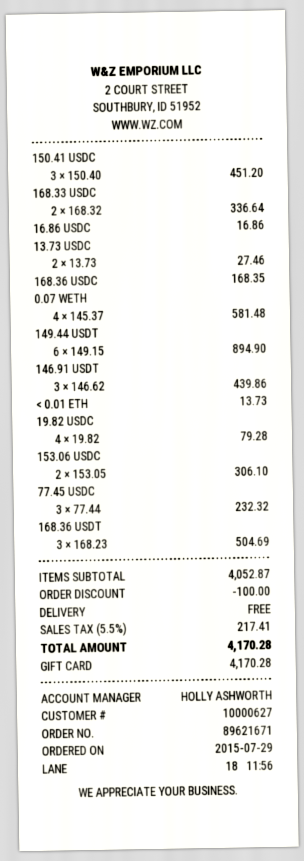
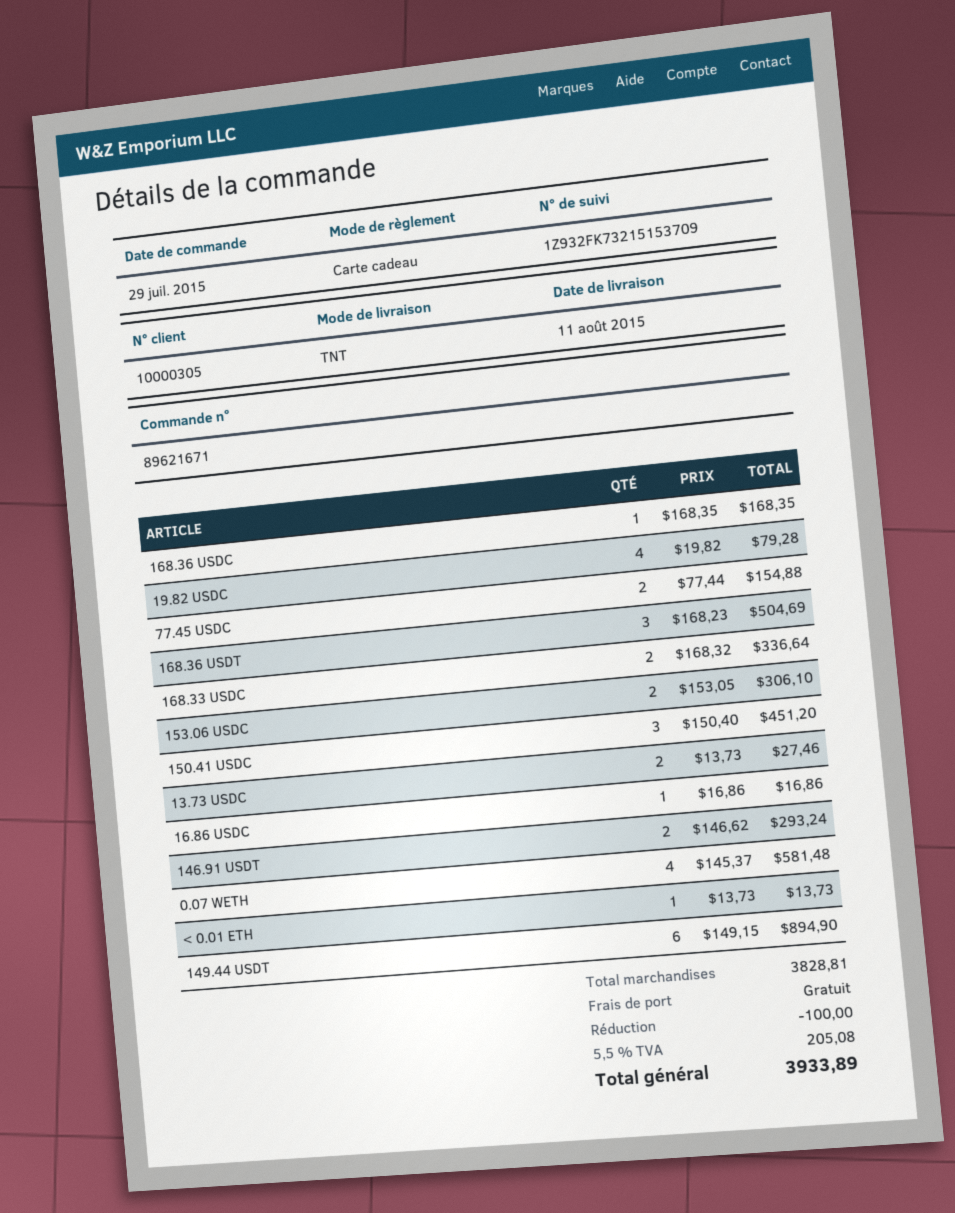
customer number: 10000627 -> 10000305
146.91 USDT: 3 x 146.62 = 439.86 -> 2 x 146.62 = 293.24
77.45 USDC: 3 x 77.44 = 232.32 -> 2 x 77.44 = 154.88
subtotal: 4052.87 -> 3828.81
tax: 5.5% = 217.41 -> 5.5% = 205.08
total: 4170.28 -> 3933.89

